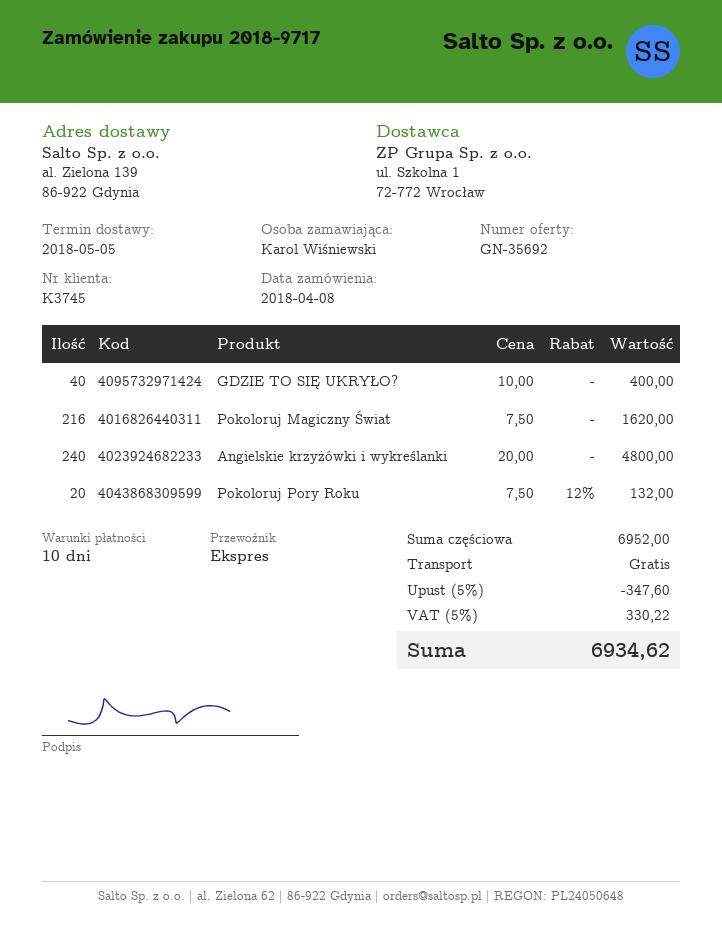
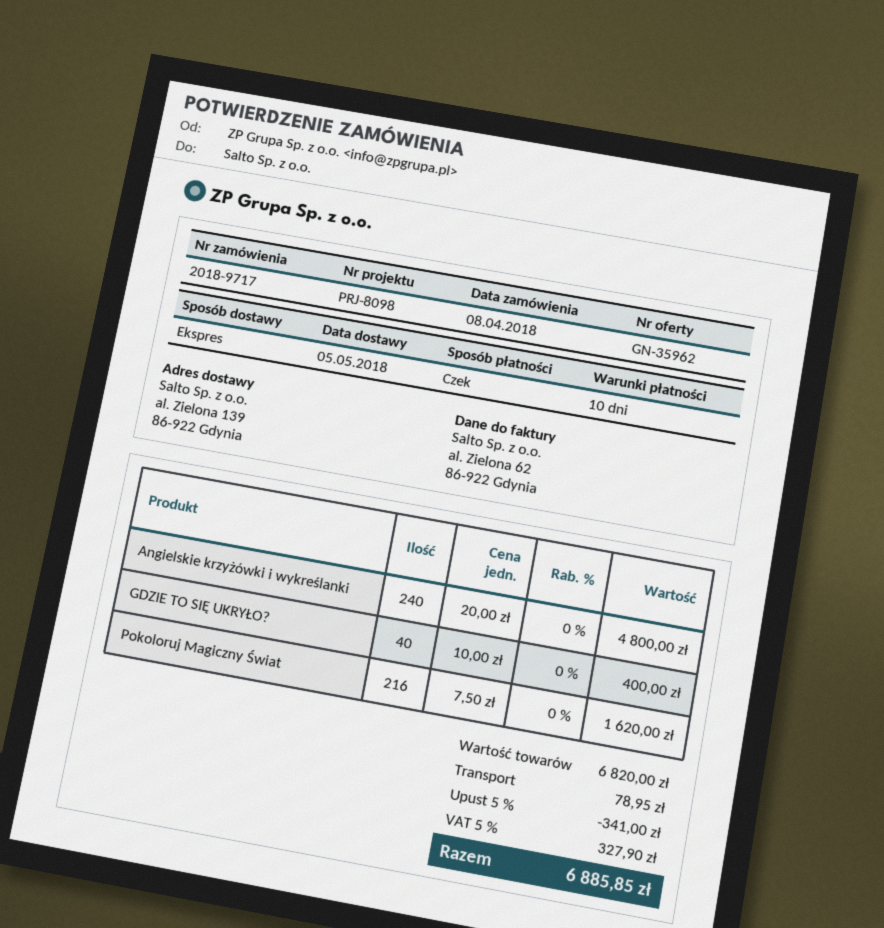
quote number: GN-35692 -> GN-35962
Pokoloruj Pory Roku: 20 x 7.50 - 12% = 132.00 -> none
subtotal: 6952.00 -> 6820.00
discount: 5% = 347.60 -> 5% = 341.00
shipping: 0.00 -> 78.95
tax: 5% = 330.22 -> 5% = 327.90
total: 6934.62 -> 6885.85

